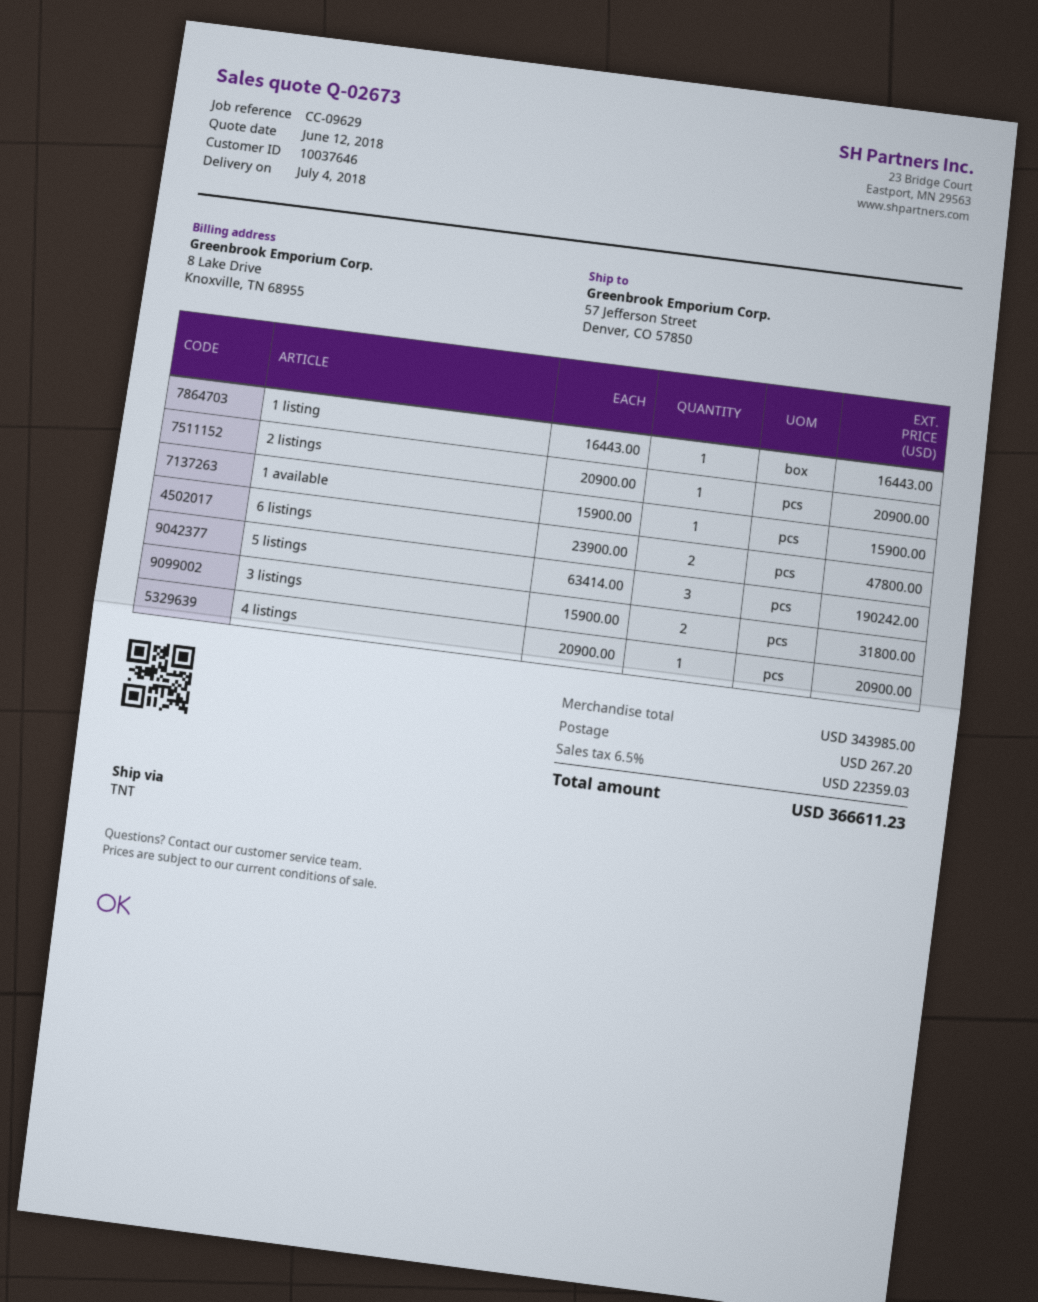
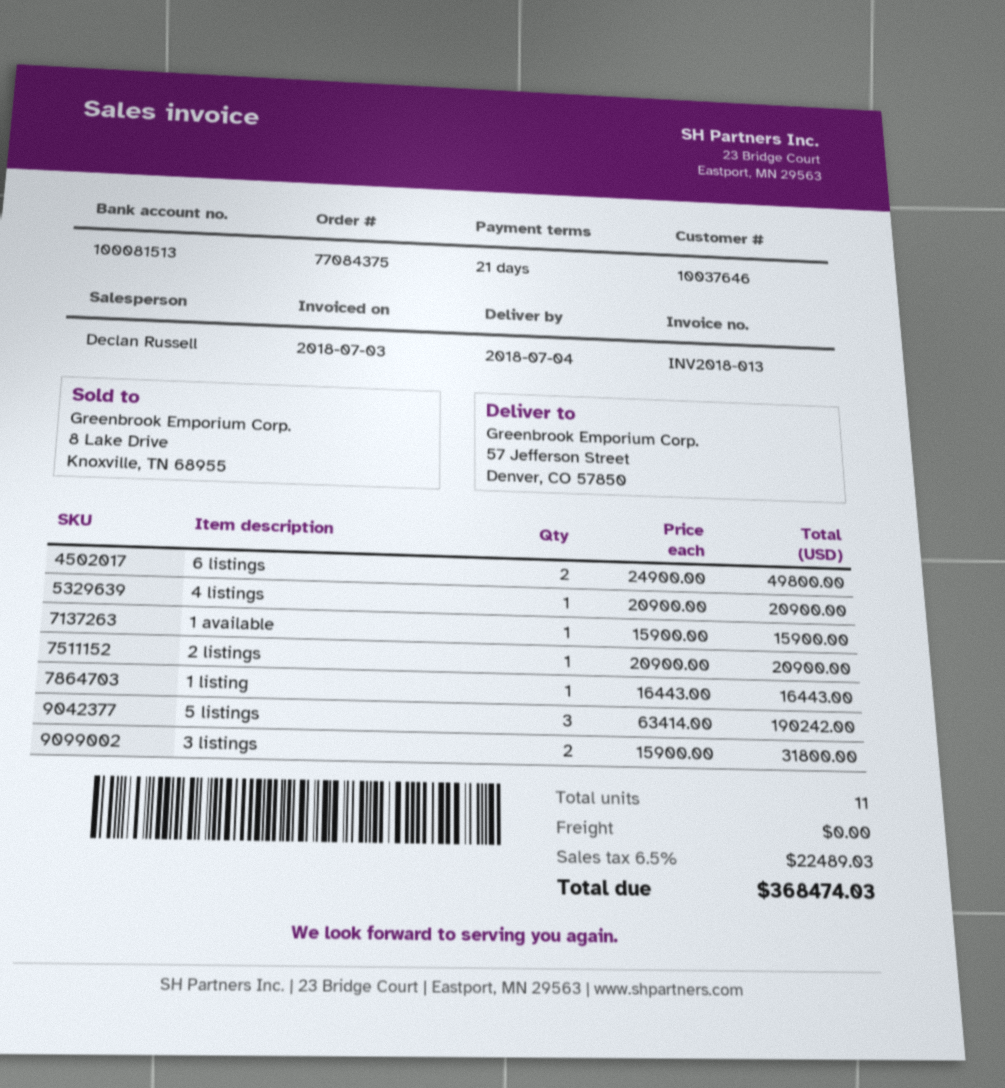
6 listings: 2 x 23900.00 = 47800.00 -> 2 x 24900.00 = 49800.00
shipping: 267.20 -> 0.00
tax: 6.5% = 22359.03 -> 6.5% = 22489.03
total: 366611.23 -> 368474.03

